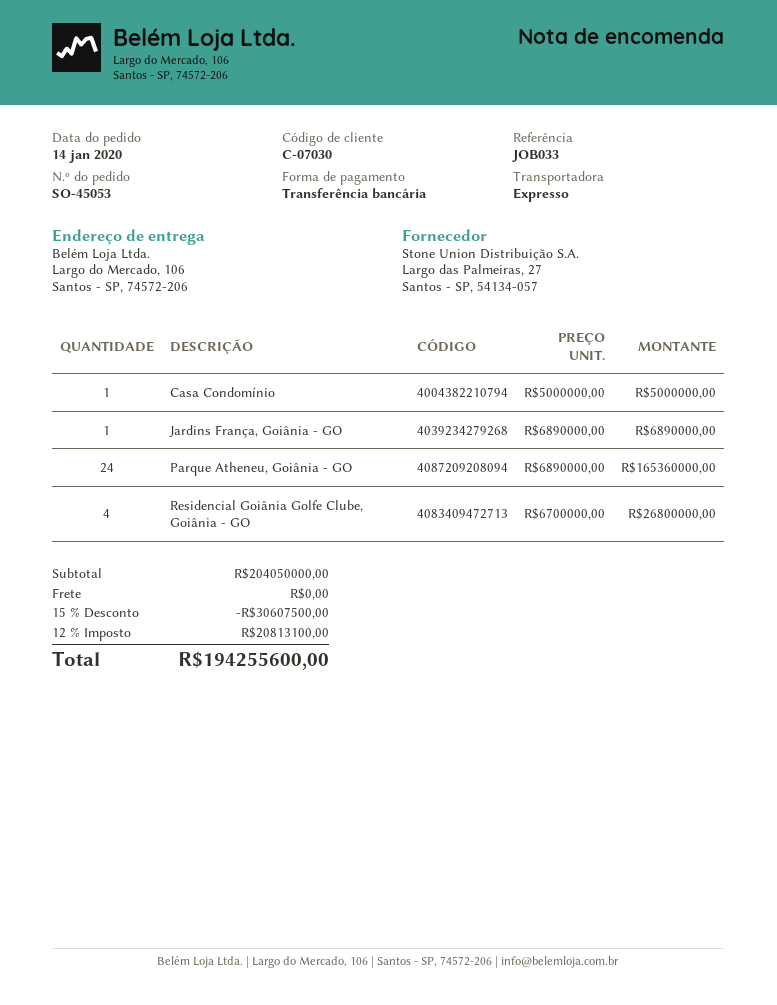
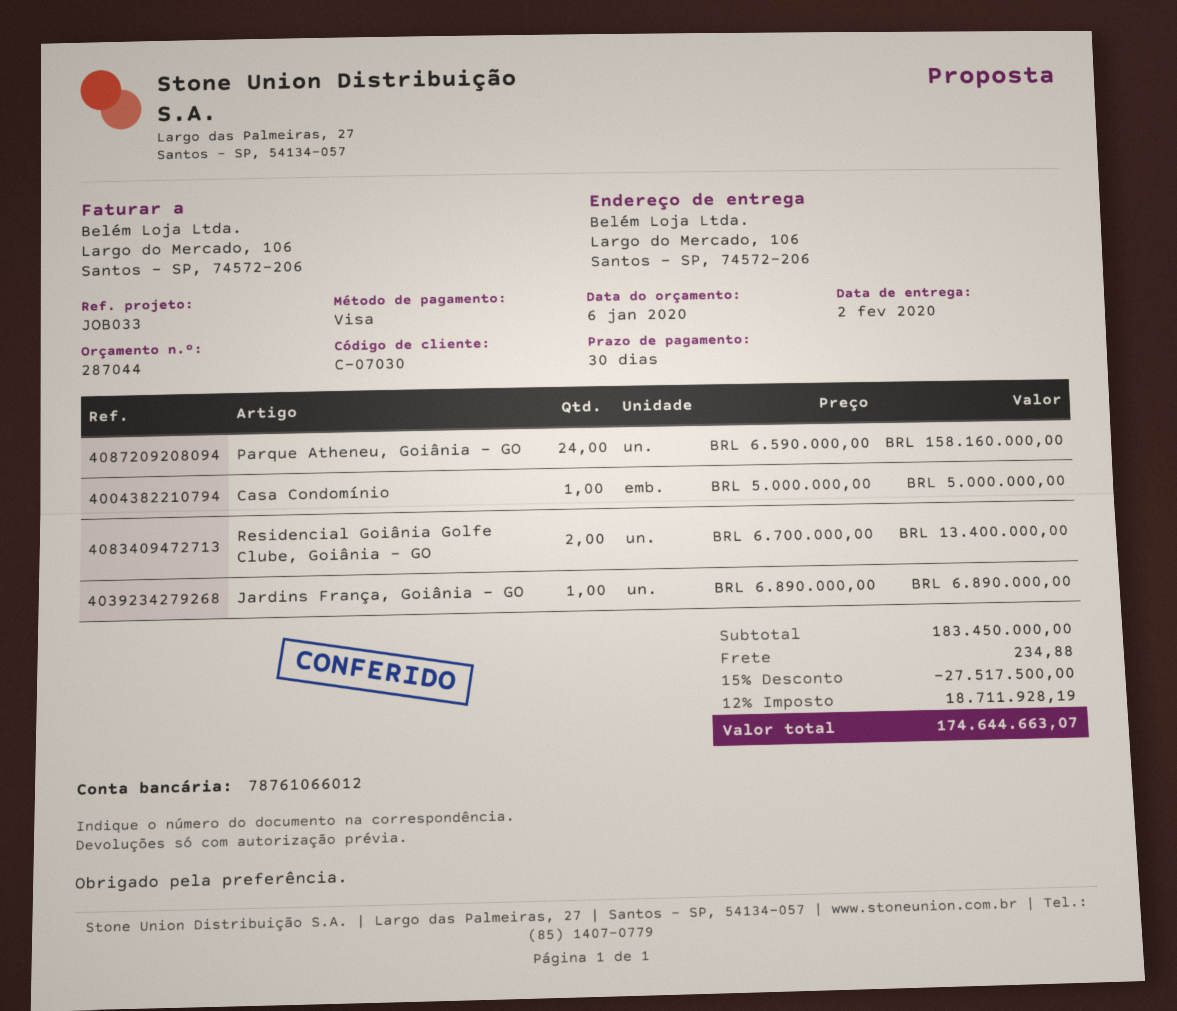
payment method: bank transfer -> Visa
Parque Atheneu, Goiânia - GO: 24 x 6890000.00 = 165360000.00 -> 24 x 6590000.00 = 158160000.00
Residencial Goiânia Golfe Clube, Goiânia - GO: 4 x 6700000.00 = 26800000.00 -> 2 x 6700000.00 = 13400000.00
subtotal: 204050000.00 -> 183450000.00
discount: 15% = 30607500.00 -> 15% = 27517500.00
shipping: 0.00 -> 234.88
tax: 12% = 20813100.00 -> 12% = 18711928.19
total: 194255600.00 -> 174644663.07

